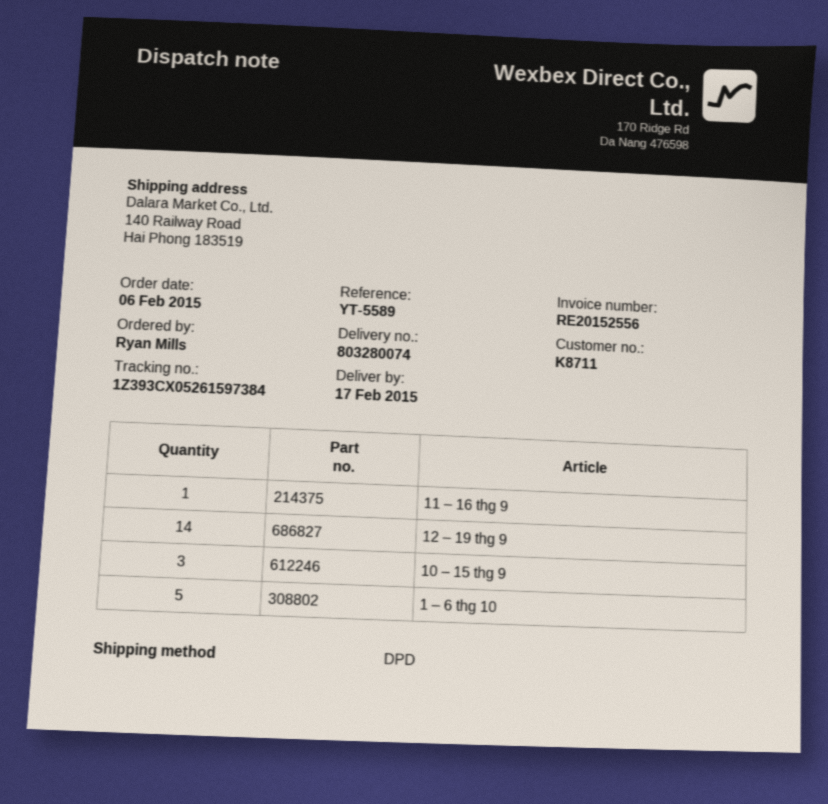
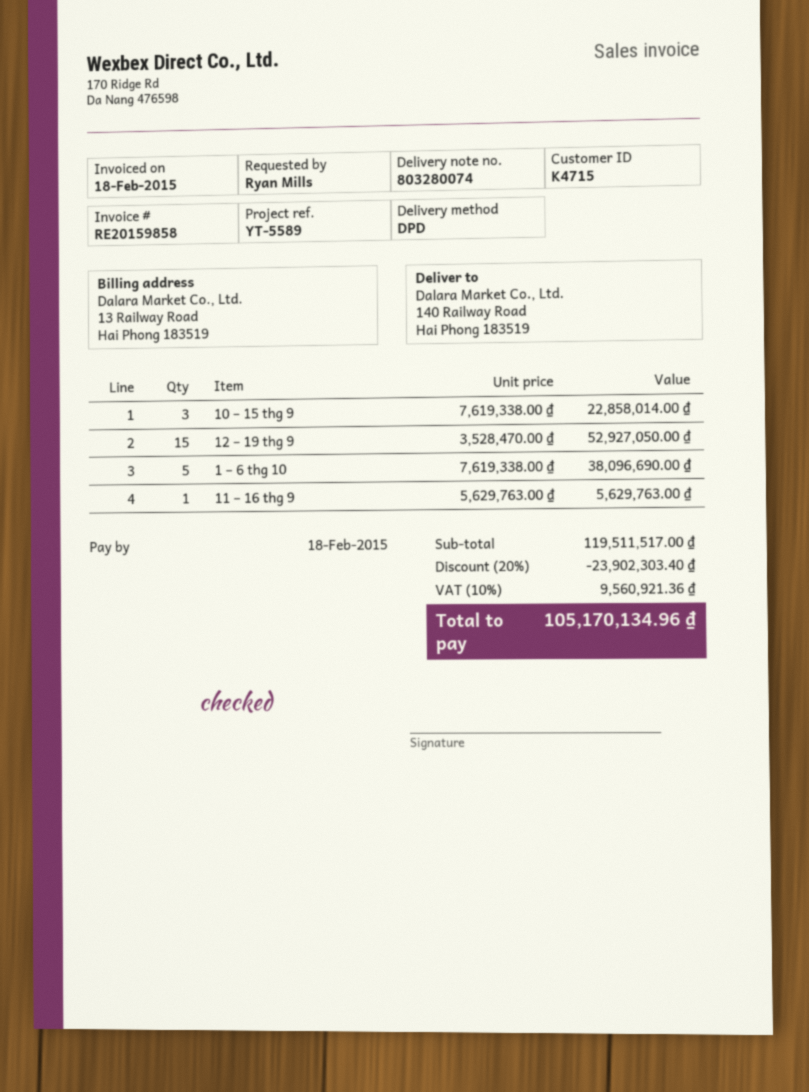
invoice number: RE20152556 -> RE20159858
customer number: K8711 -> K4715
12 – 19 thg 9: 14 -> 15

